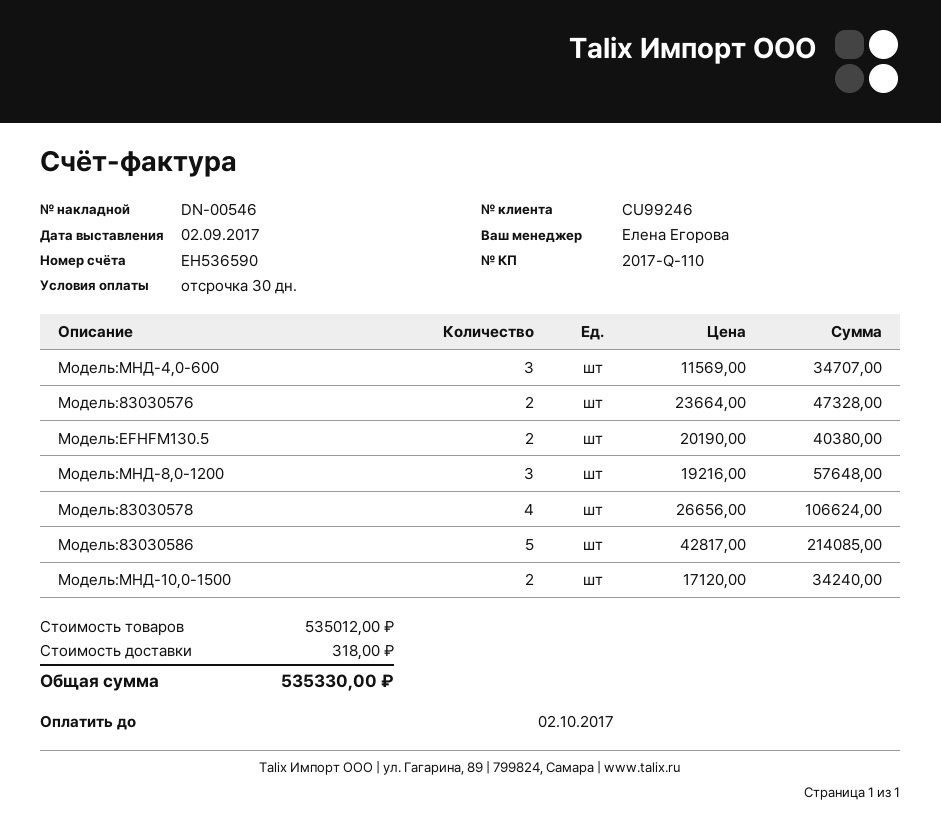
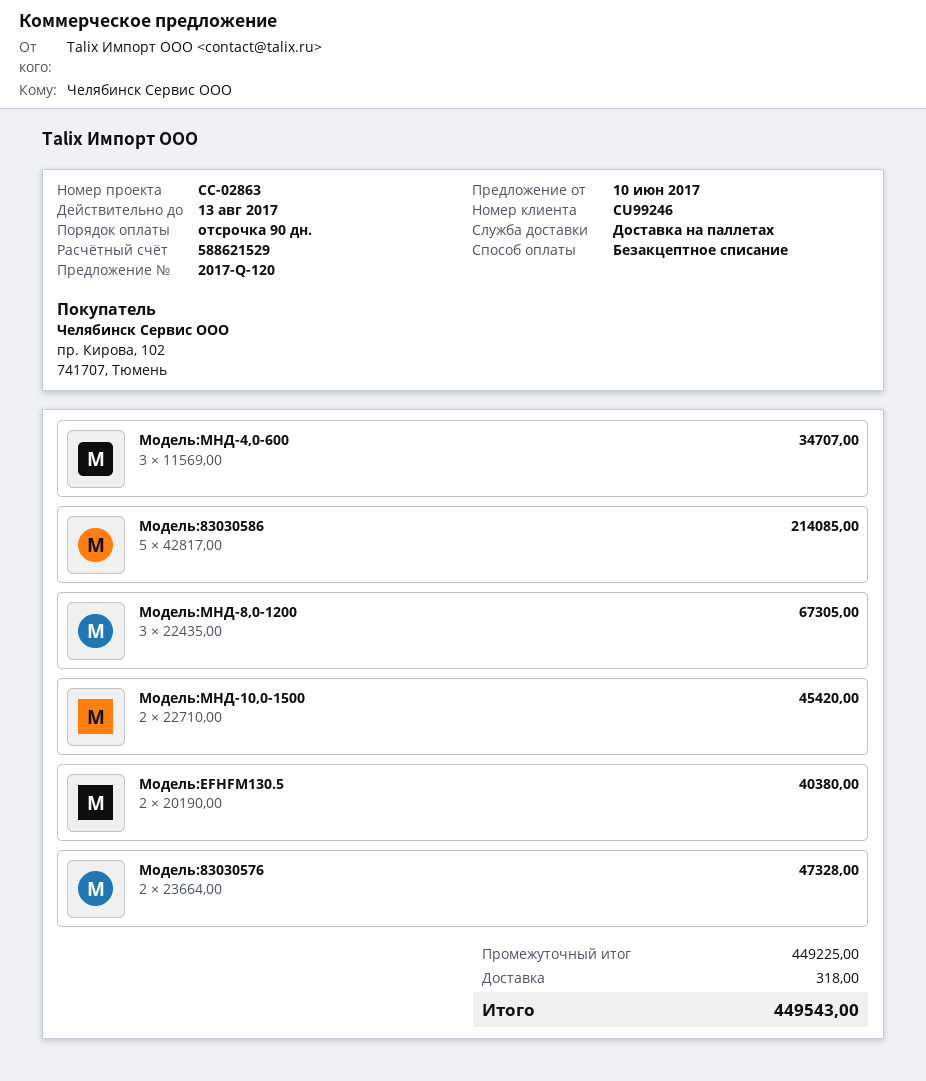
quote number: 2017-Q-110 -> 2017-Q-120
payment terms: 30 days -> 90 days
Модель:МНД-8,0-1200: 3 x 19216.00 = 57648.00 -> 3 x 22435.00 = 67305.00
Модель:83030578: 4 x 26656.00 = 106624.00 -> none
Модель:МНД-10,0-1500: 2 x 17120.00 = 34240.00 -> 2 x 22710.00 = 45420.00
subtotal: 535012.00 -> 449225.00
total: 535330.00 -> 449543.00

